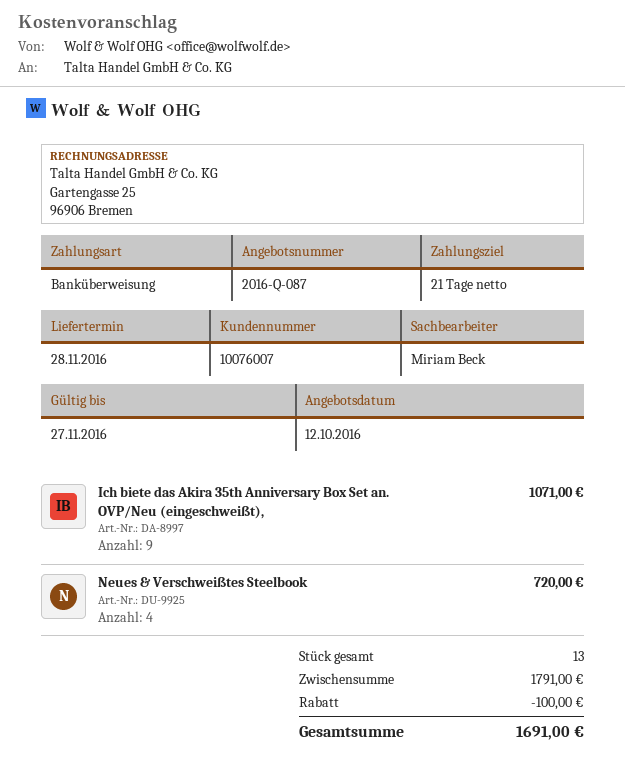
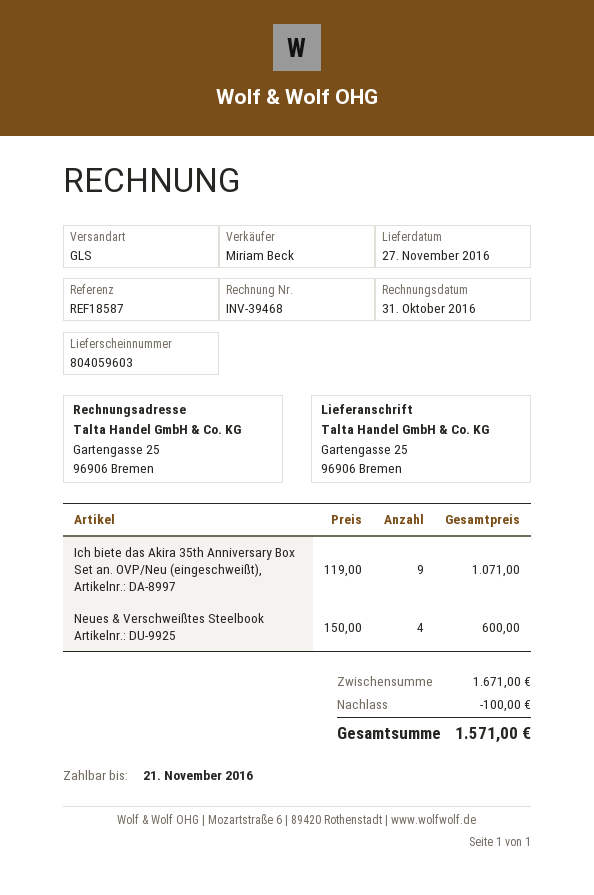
delivery date: 2016-11-28 -> 2016-11-27
Neues & Verschweißtes Steelbook: 4 for 720.00 -> 4 for 600.00
subtotal: 1791.00 -> 1671.00
total: 1691.00 -> 1571.00

